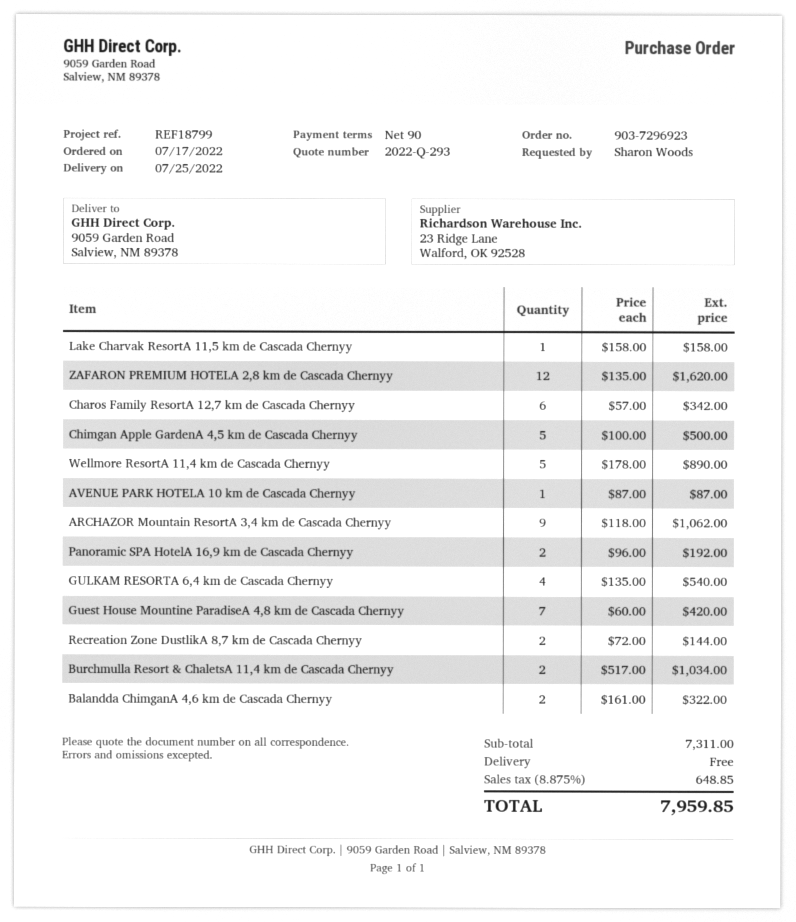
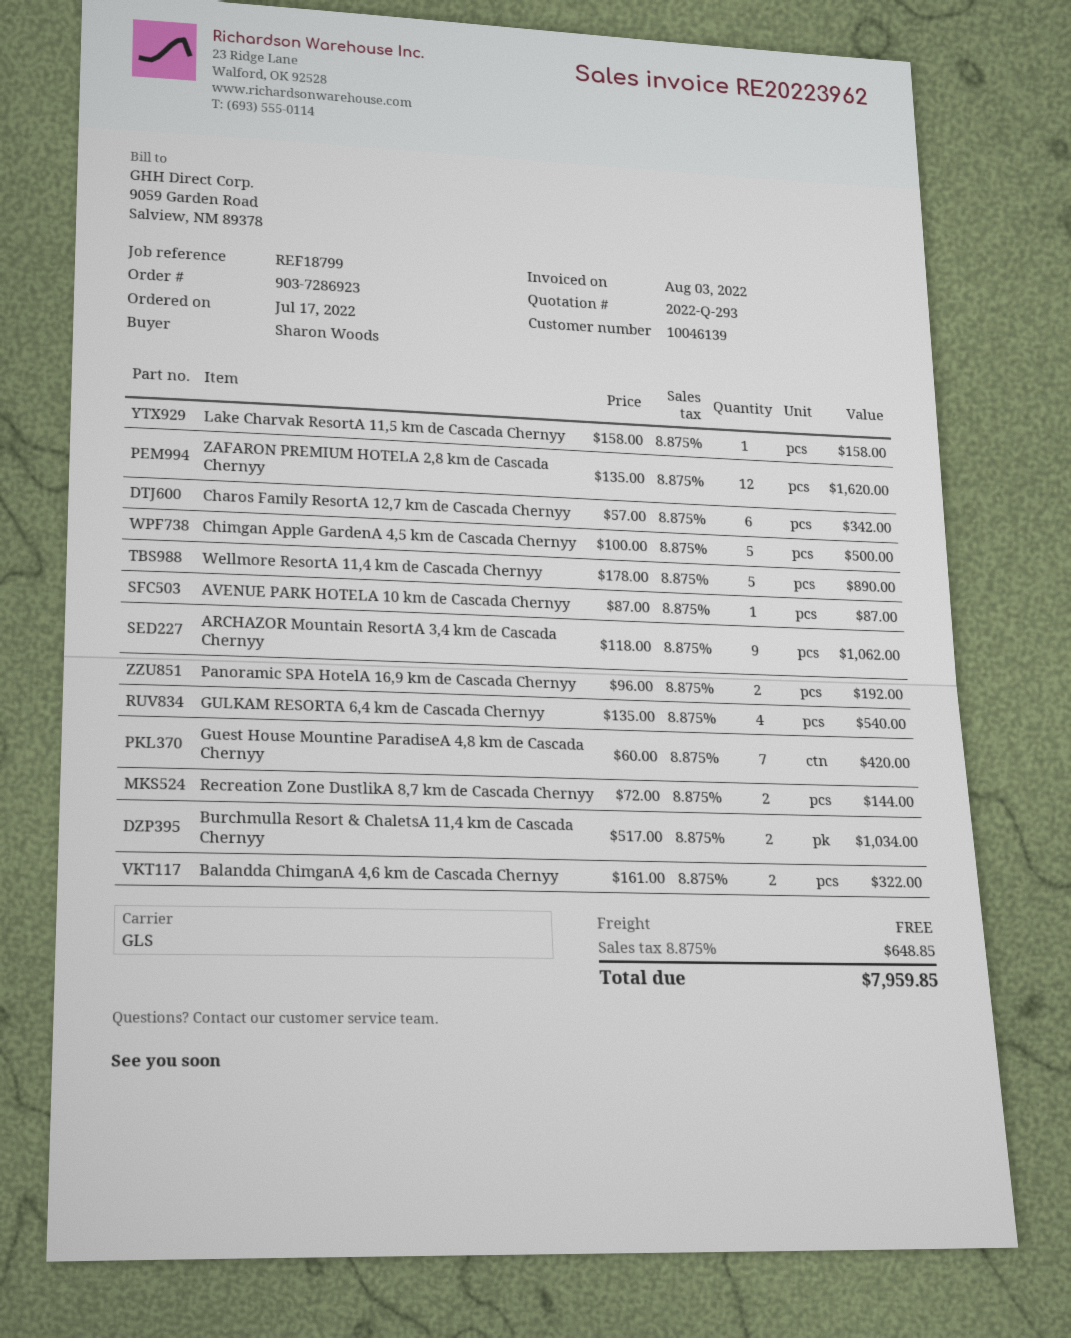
order number: 903-7296923 -> 903-7286923

